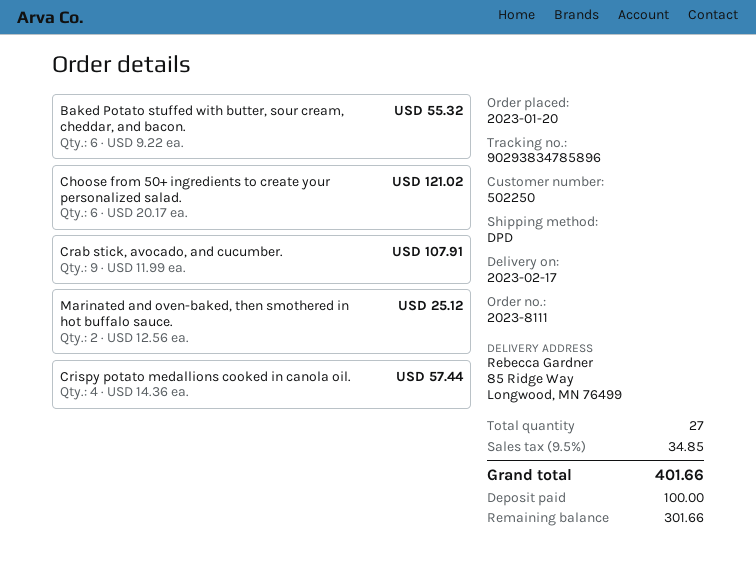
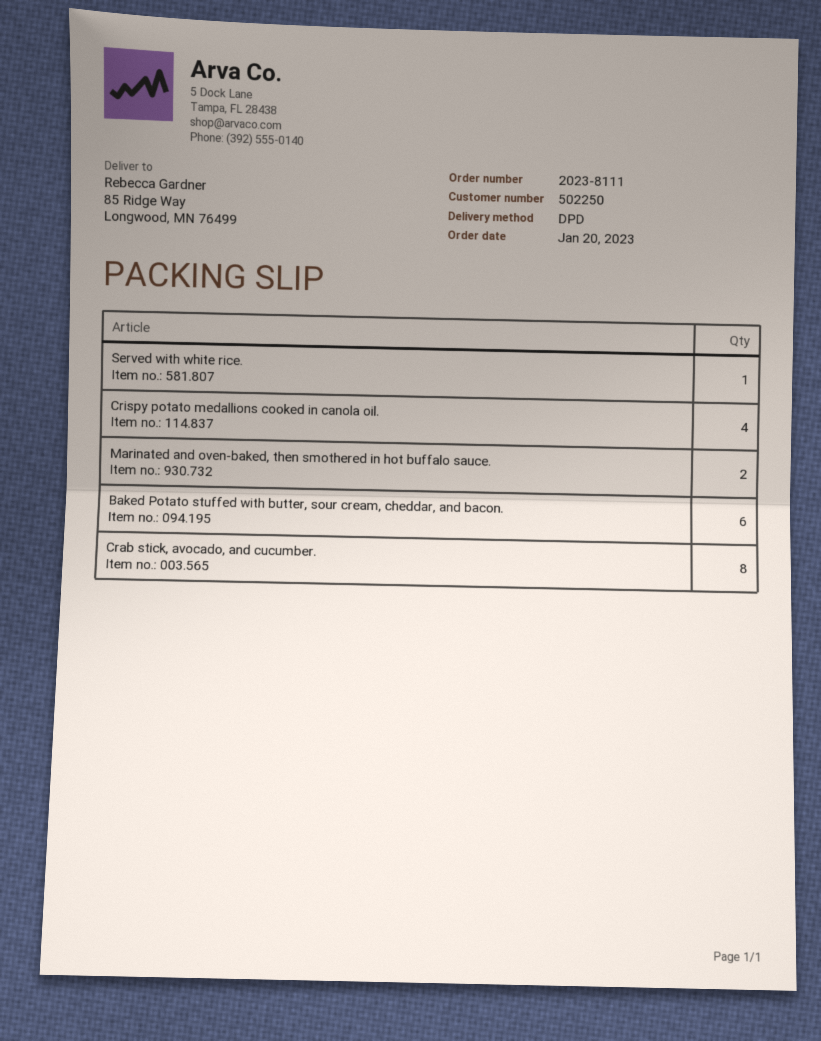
Choose from 50+ ingredients to create your personalized salad.: 6 -> none
Crab stick, avocado, and cucumber.: 9 -> 8
Served with white rice.: none -> 1

